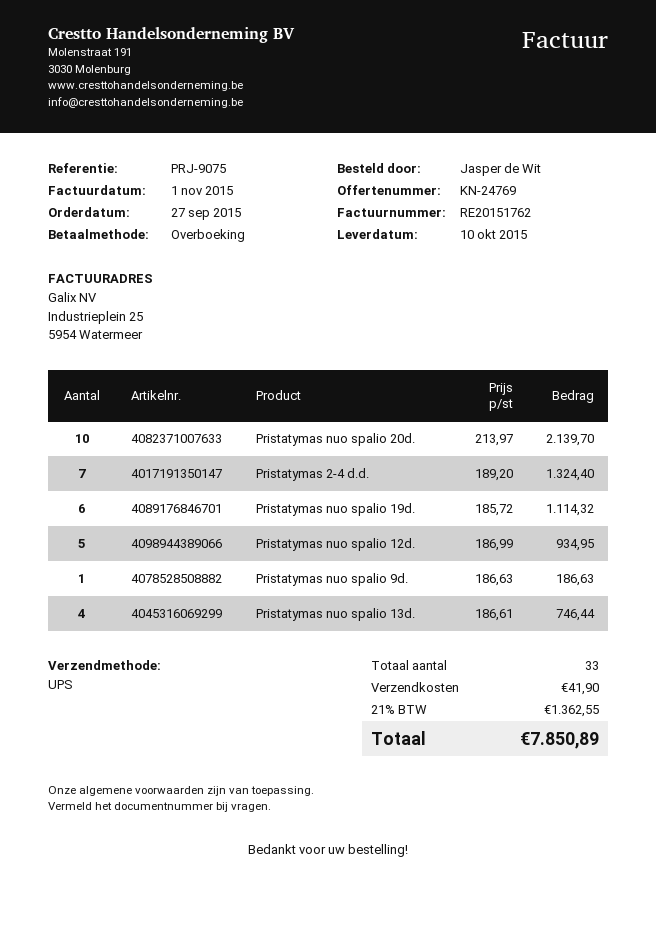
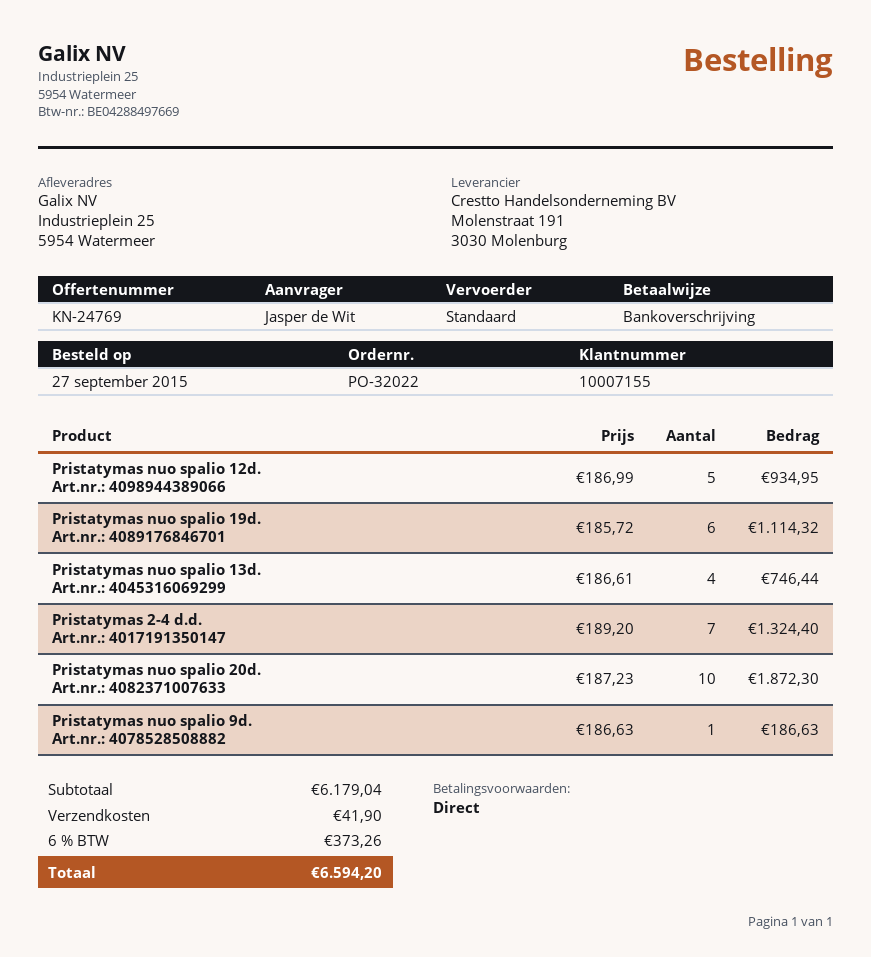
shipping method: UPS -> standard
Pristatymas nuo spalio 20d.: 10 x 213.97 = 2139.70 -> 10 x 187.23 = 1872.30
tax: 21% = 1362.55 -> 6% = 373.26
total: 7850.89 -> 6594.20

